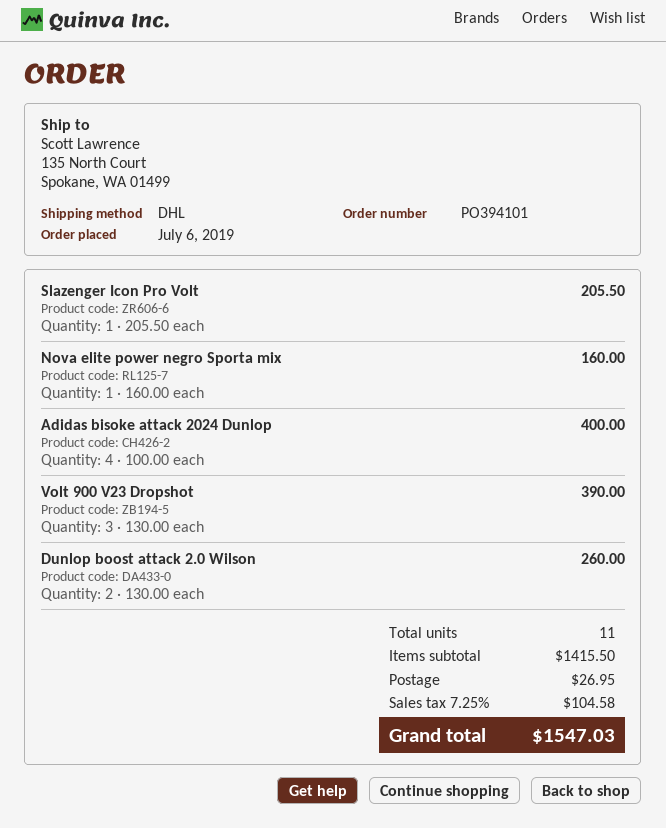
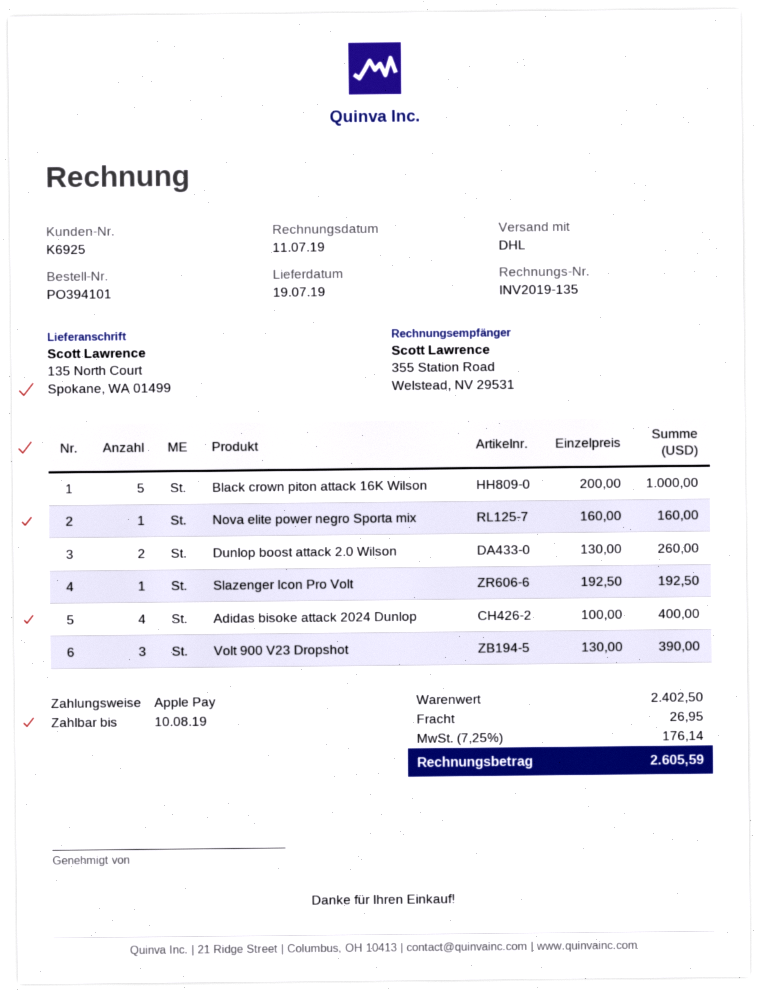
Slazenger Icon Pro Volt: 1 x 205.50 = 205.50 -> 1 x 192.50 = 192.50
Black crown piton attack 16K Wilson: none -> 5 x 200.00 = 1000.00
subtotal: 1415.50 -> 2402.50
tax: 7.25% = 104.58 -> 7.25% = 176.14
total: 1547.03 -> 2605.59

